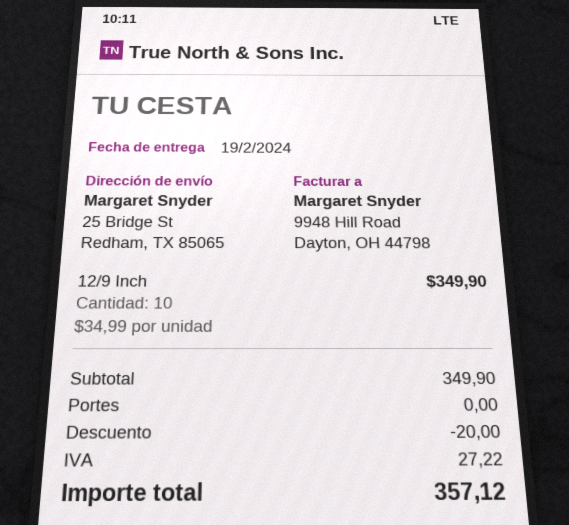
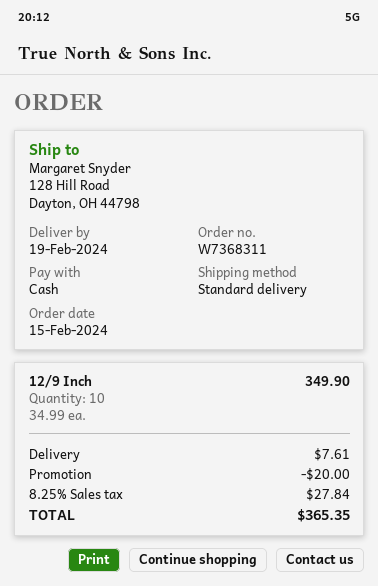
ship to: 25 Bridge St, Redham, TX 85065 -> 128 Hill Road, Dayton, OH 44798
shipping: 0.00 -> 7.61
tax: 27.22 -> 27.84
total: 357.12 -> 365.35

